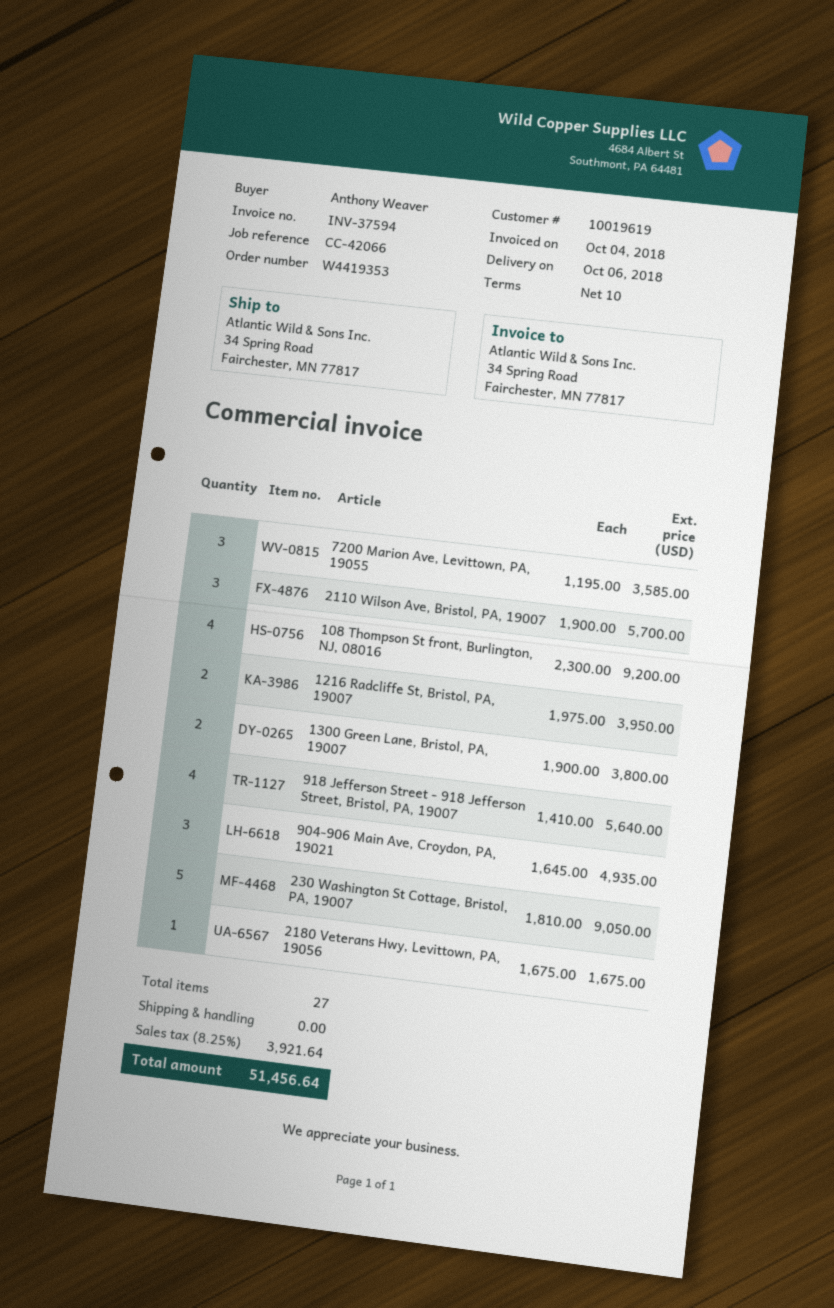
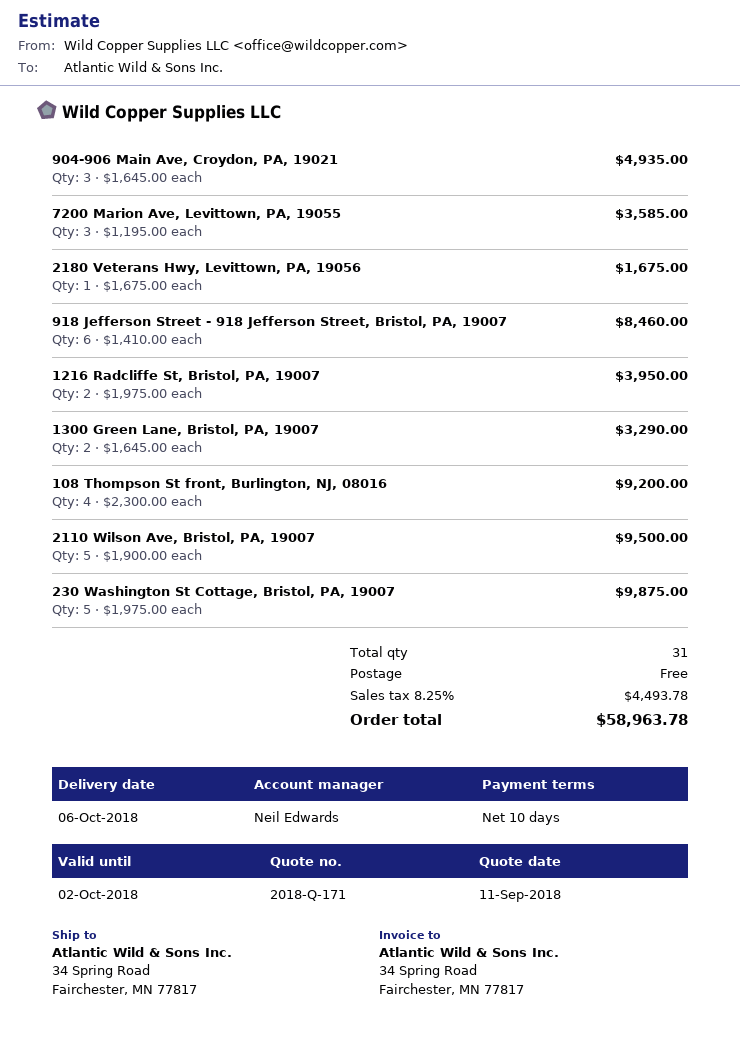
2110 Wilson Ave, Bristol, PA, 19007: 3 x 1900.00 = 5700.00 -> 5 x 1900.00 = 9500.00
1300 Green Lane, Bristol, PA, 19007: 2 x 1900.00 = 3800.00 -> 2 x 1645.00 = 3290.00
918 Jefferson Street - 918 Jefferson Street, Bristol, PA, 19007: 4 x 1410.00 = 5640.00 -> 6 x 1410.00 = 8460.00
230 Washington St Cottage, Bristol, PA, 19007: 5 x 1810.00 = 9050.00 -> 5 x 1975.00 = 9875.00
total quantity: 27 -> 31
tax: 8.25% = 3921.64 -> 8.25% = 4493.78
total: 51456.64 -> 58963.78

